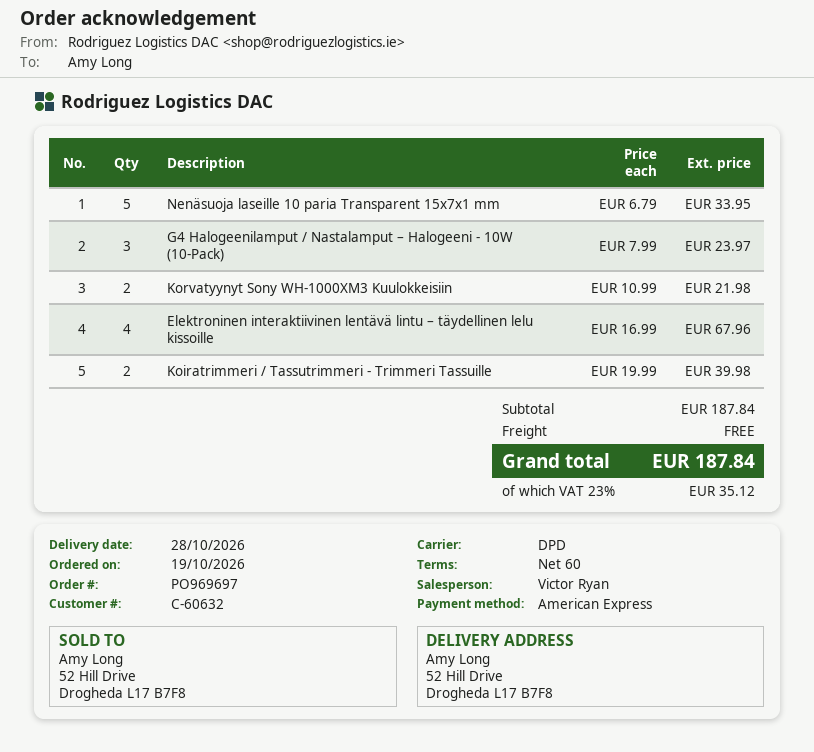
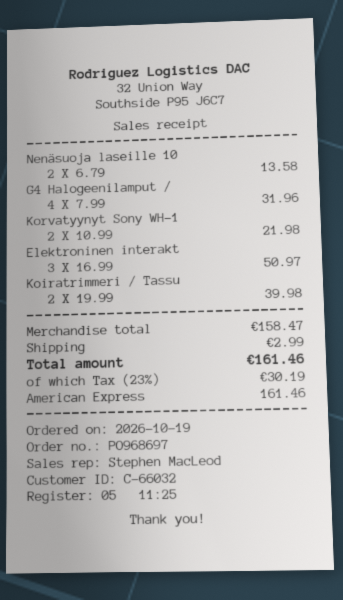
order number: PO969697 -> PO968697
customer number: C-60632 -> C-66032
sales rep: Victor Ryan -> Stephen MacLeod
Nenäsuoja laseille 10 paria Transparent 15x7x1 mm: 5 x 6.79 = 33.95 -> 2 x 6.79 = 13.58
G4 Halogeenilamput / Nastalamput – Halogeeni - 10W (10-Pack): 3 x 7.99 = 23.97 -> 4 x 7.99 = 31.96
Elektroninen interaktiivinen lentävä lintu – täydellinen lelu kissoille: 4 x 16.99 = 67.96 -> 3 x 16.99 = 50.97
subtotal: 187.84 -> 158.47
shipping: 0.00 -> 2.99
tax: 23% = 35.12 -> 23% = 30.19
total: 187.84 -> 161.46

